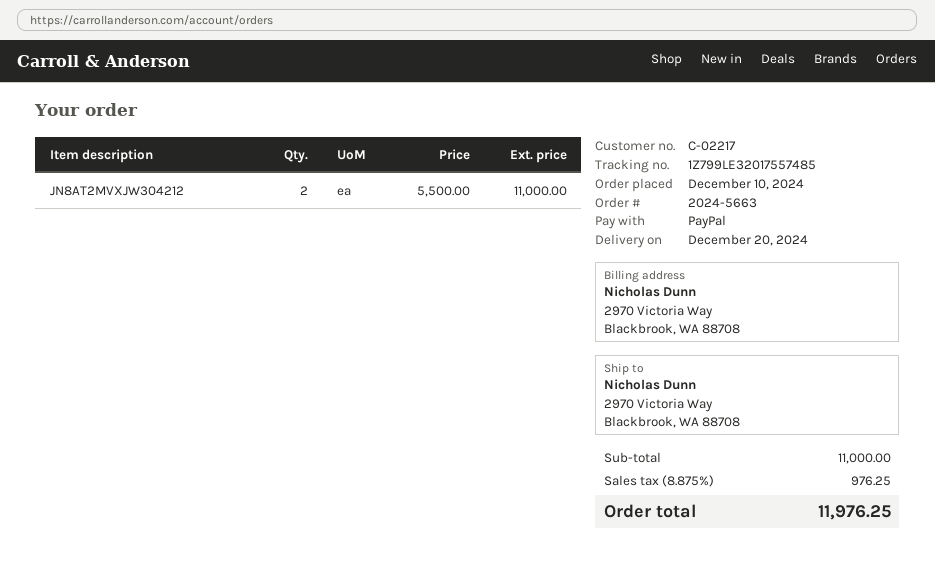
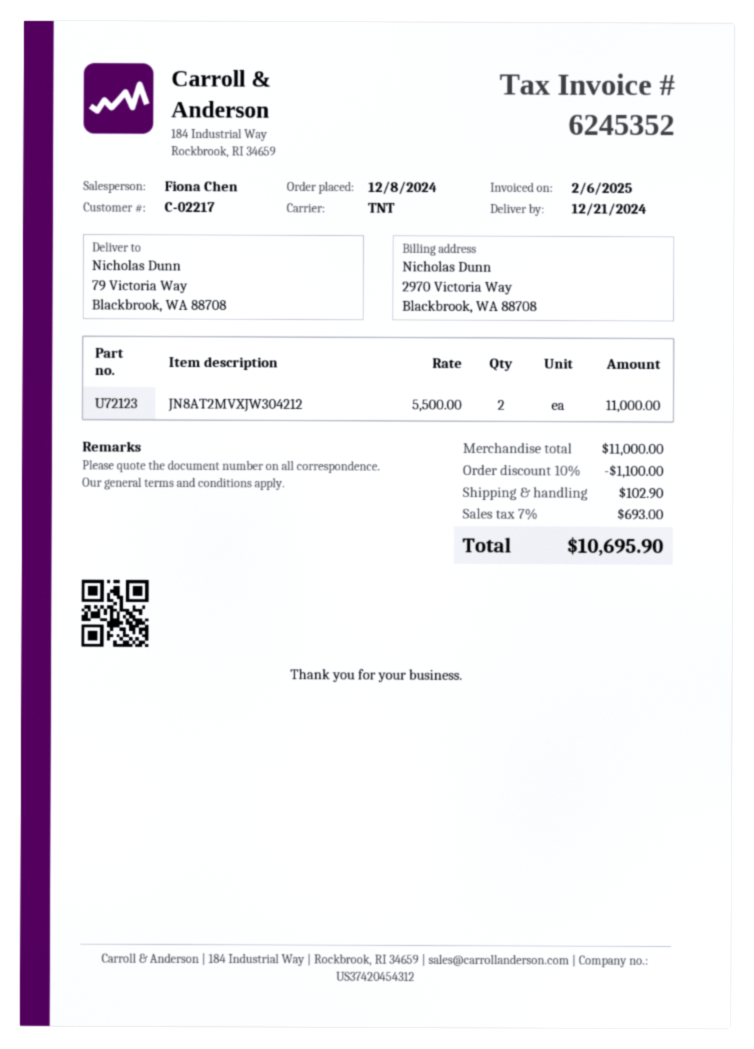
order date: 2024-12-10 -> 2024-12-08
delivery date: 2024-12-20 -> 2024-12-21
ship to: 2970 Victoria Way, Blackbrook, WA 88708 -> 79 Victoria Way, Blackbrook, WA 88708
discount: none -> 10% = 1100.00
shipping: none -> 102.90
tax: 8.875% = 976.25 -> 7% = 693.00
total: 11976.25 -> 10695.90

